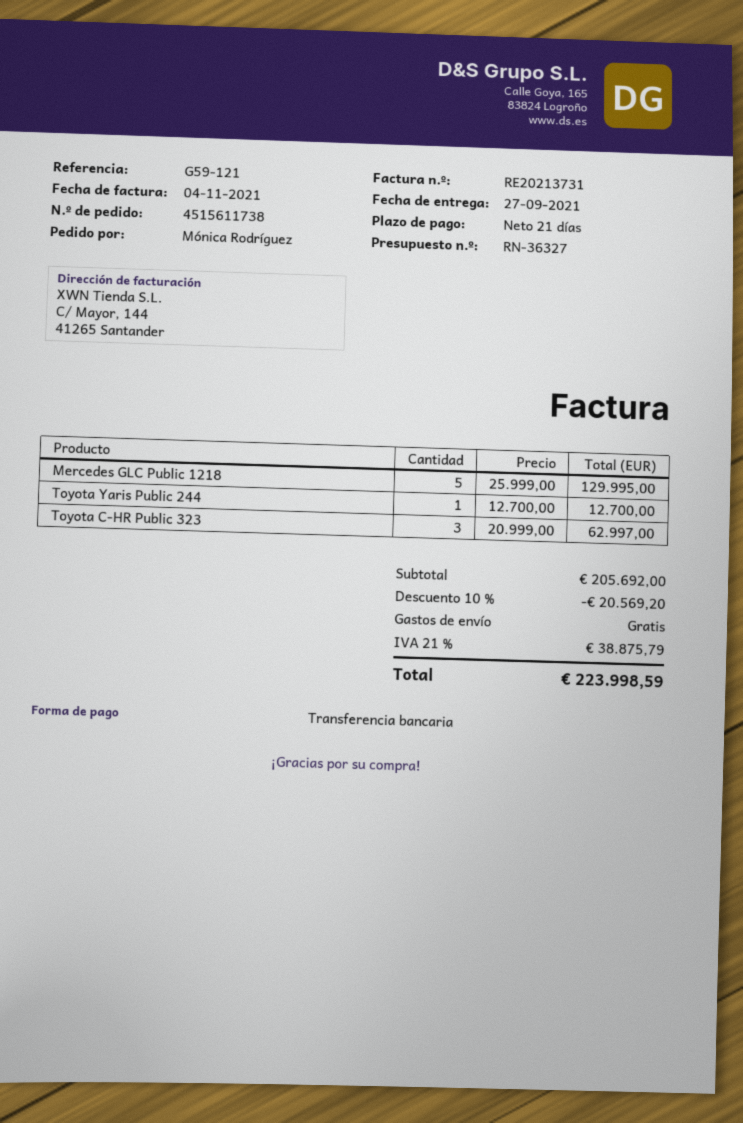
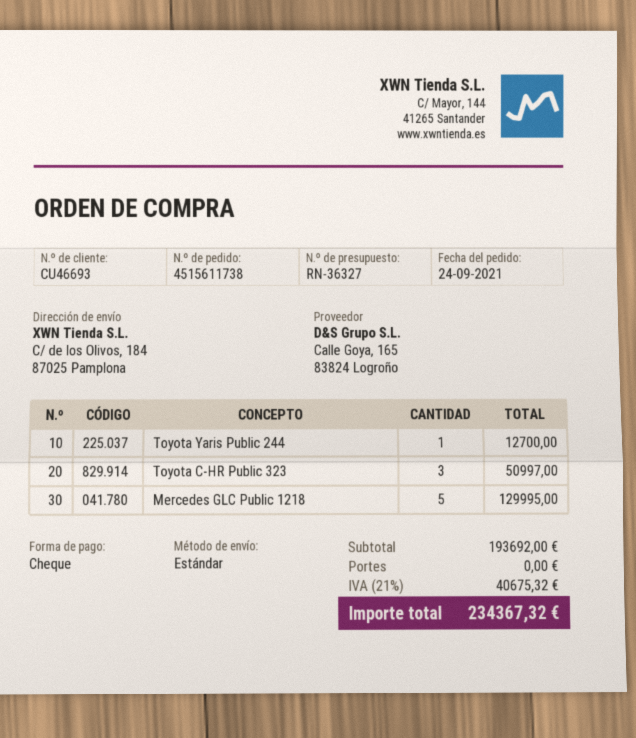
payment method: bank transfer -> cheque
Toyota C-HR Public 323: 3 for 62997.00 -> 3 for 50997.00
subtotal: 205692.00 -> 193692.00
discount: 10% = 20569.20 -> none
tax: 21% = 38875.79 -> 21% = 40675.32
total: 223998.59 -> 234367.32

